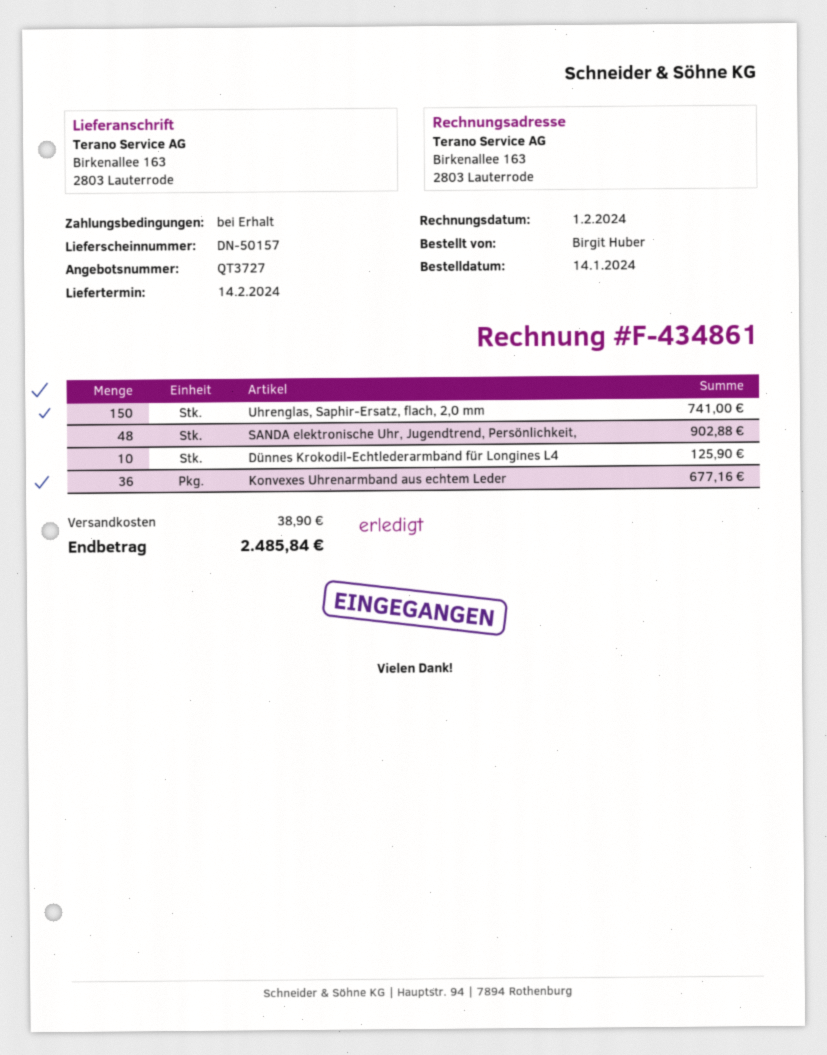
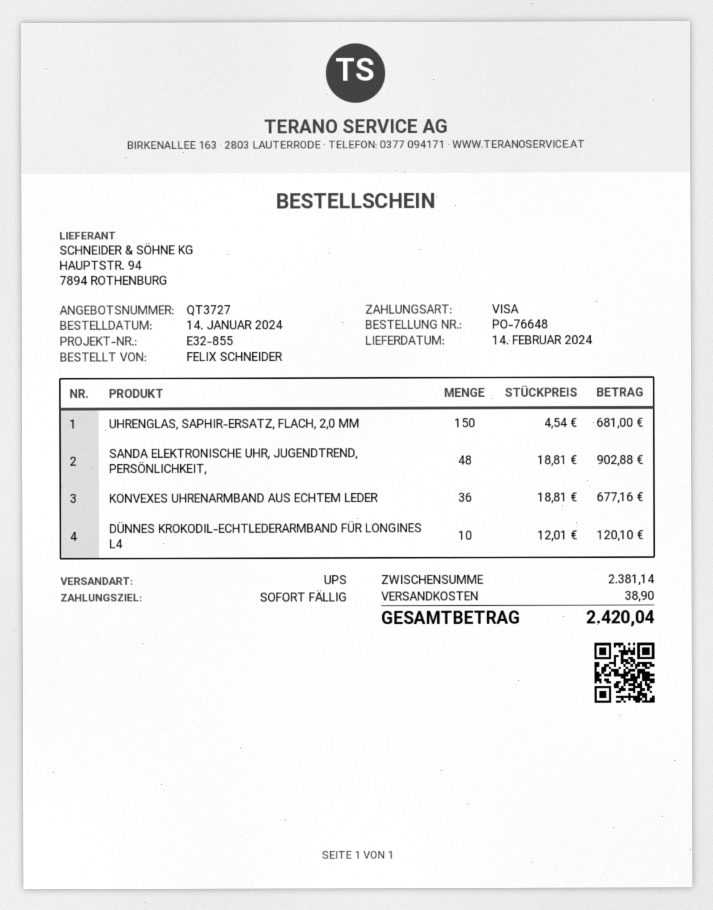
ordered by: Birgit Huber -> FELIX SCHNEIDER
Uhrenglas, Saphir-Ersatz, flach, 2,0 mm: 150 for 741.00 -> 150 for 681.00
Dünnes Krokodil-Echtlederarmband für Longines L4: 10 for 125.90 -> 10 for 120.10
total: 2485.84 -> 2420.04

